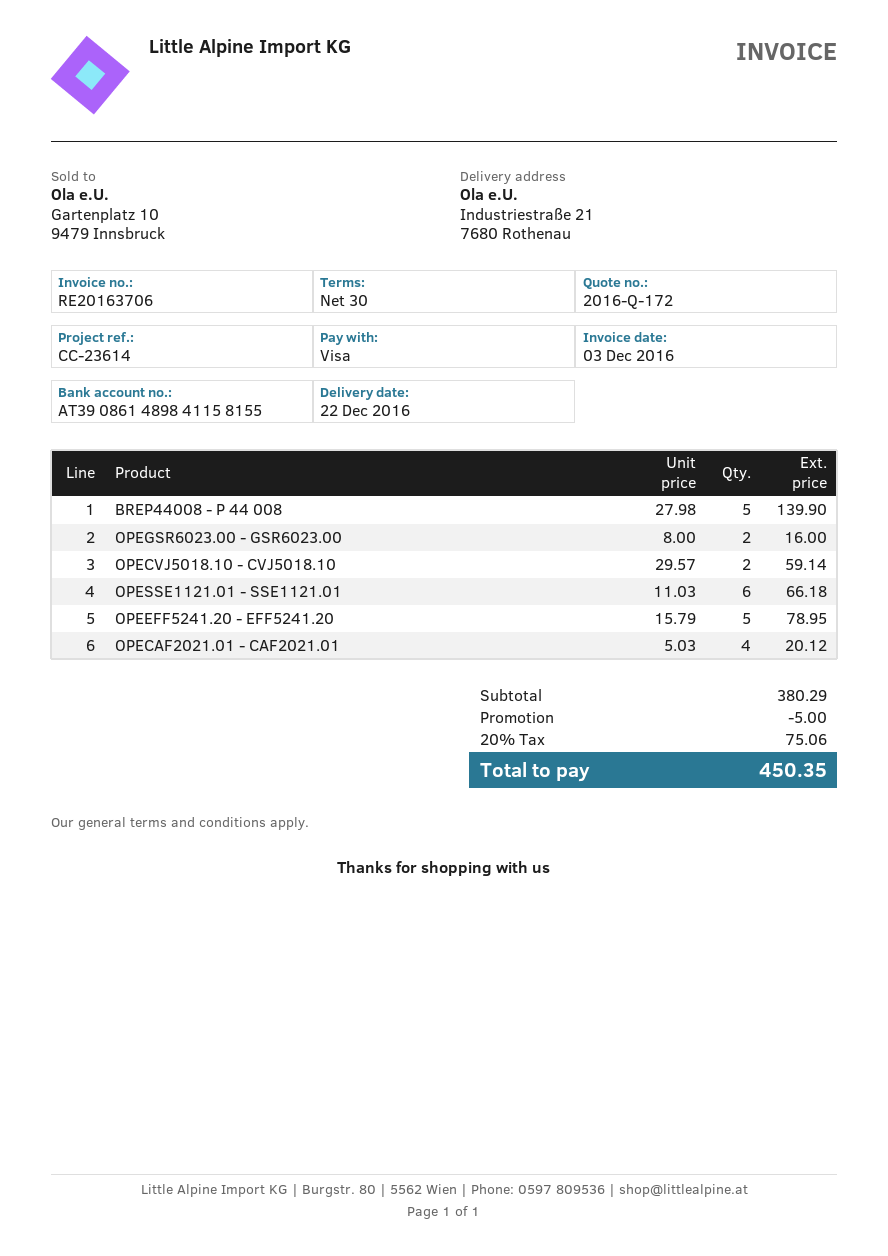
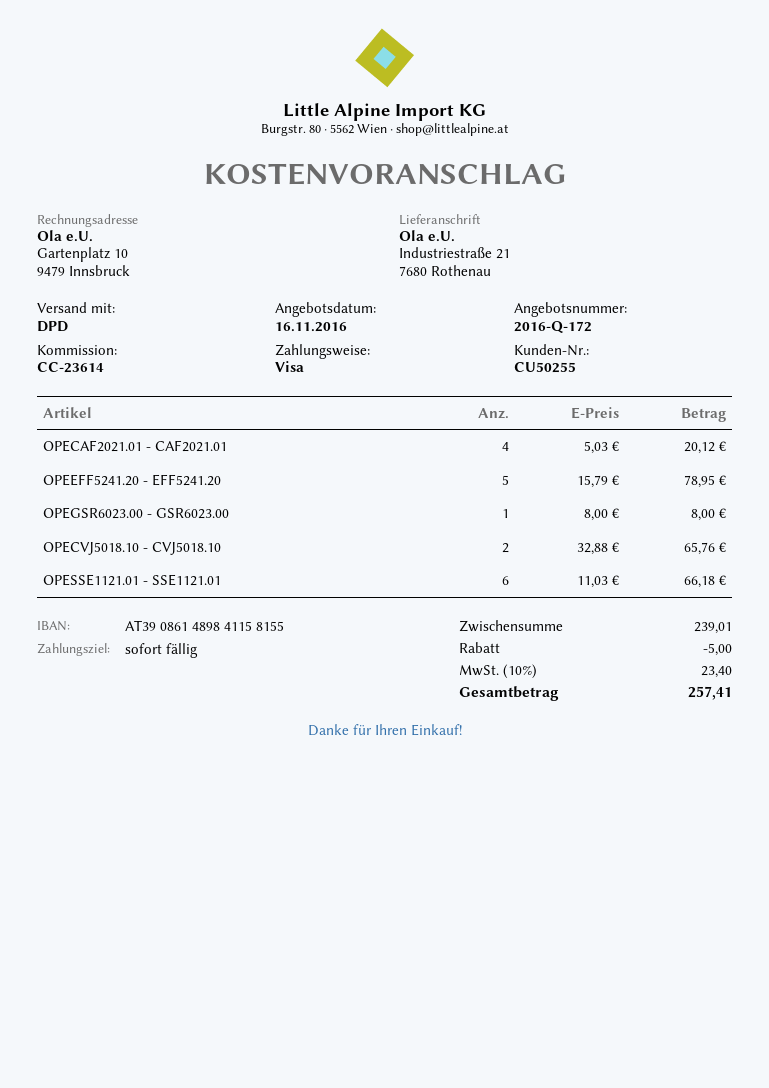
payment terms: 30 days -> on receipt
BREP44008 - P 44 008: 5 x 27.98 = 139.90 -> none
OPEGSR6023.00 - GSR6023.00: 2 x 8.00 = 16.00 -> 1 x 8.00 = 8.00
OPECVJ5018.10 - CVJ5018.10: 2 x 29.57 = 59.14 -> 2 x 32.88 = 65.76
subtotal: 380.29 -> 239.01
tax: 20% = 75.06 -> 10% = 23.40
total: 450.35 -> 257.41

